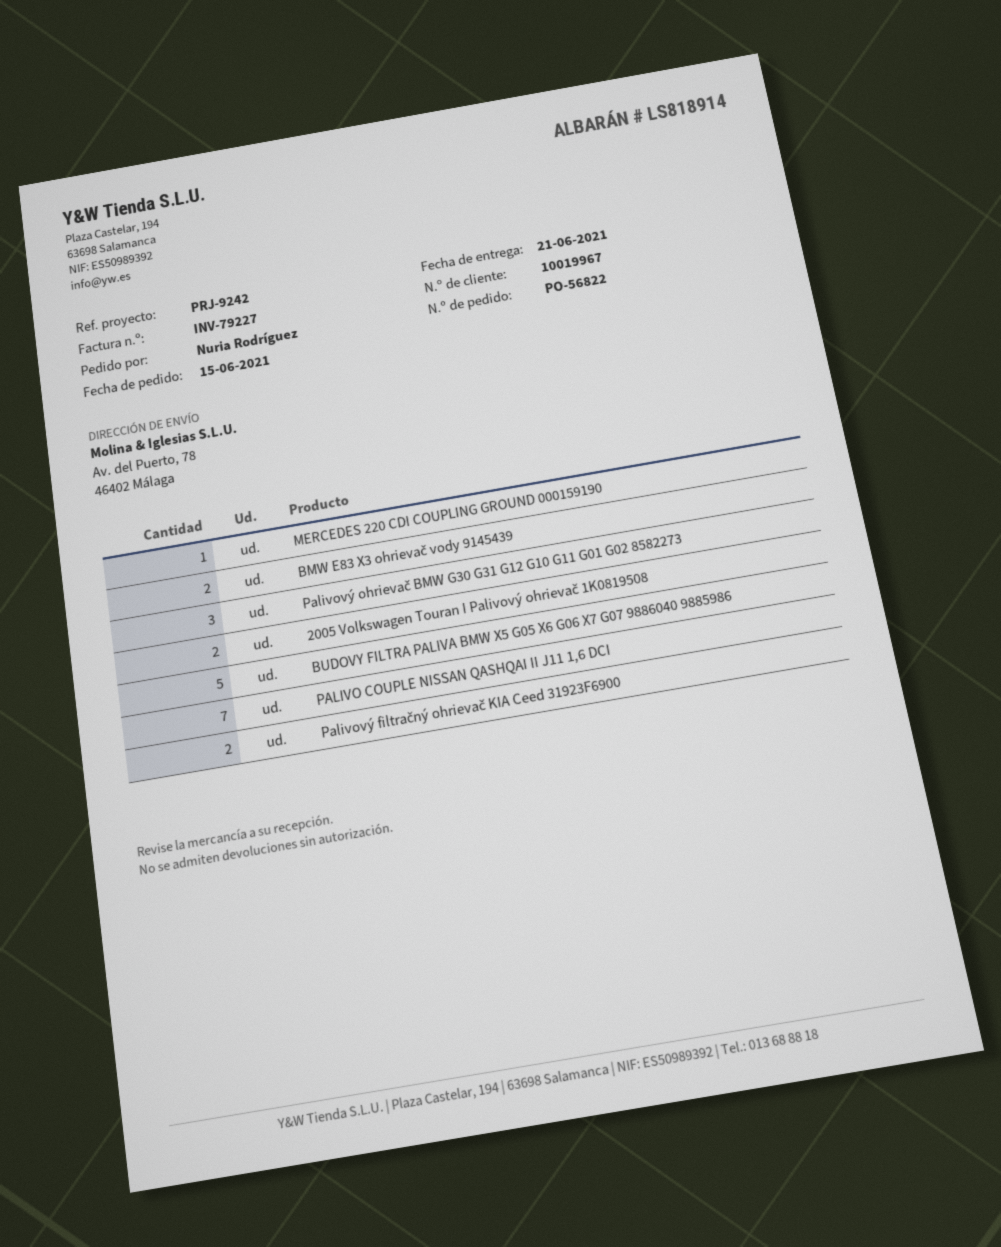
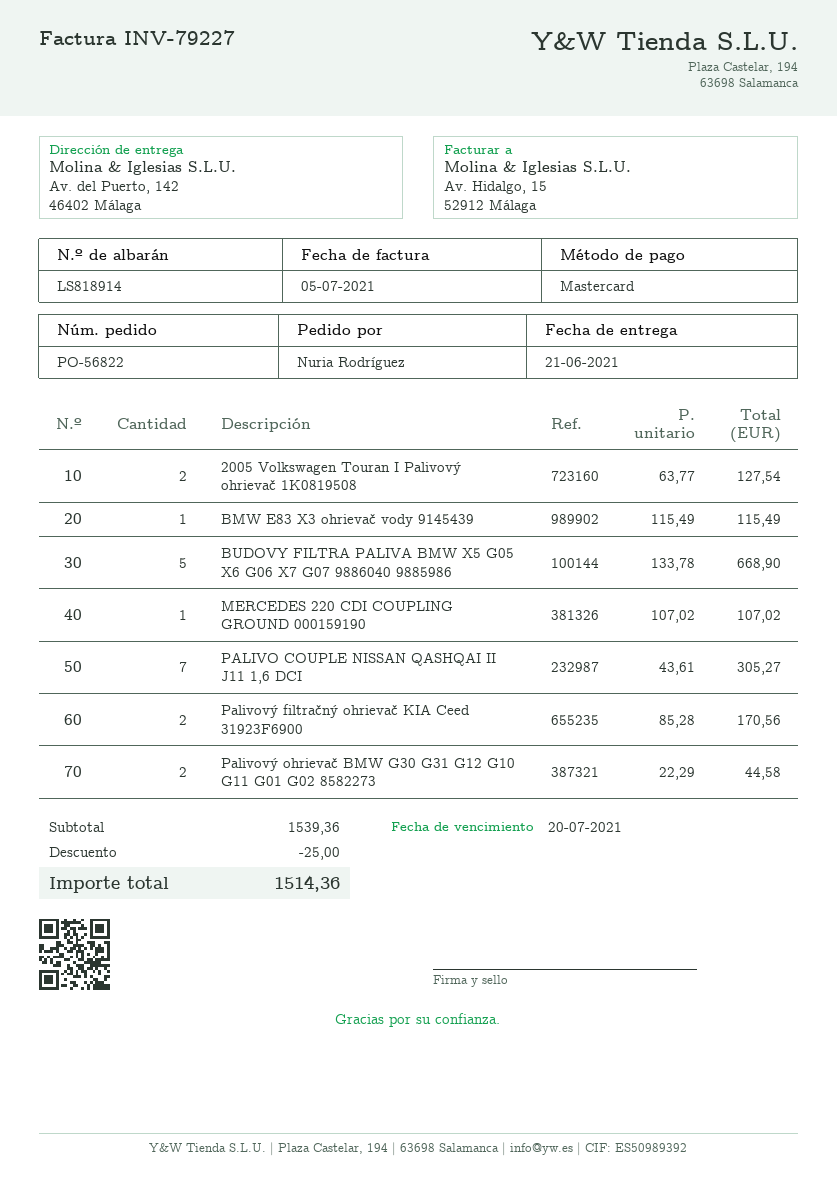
ship to: Av. del Puerto, 78, 46402 Málaga -> Av. del Puerto, 142, 46402 Málaga
BMW E83 X3 ohrievač vody 9145439: 2 -> 1
Palivový ohrievač BMW G30 G31 G12 G10 G11 G01 G02 8582273: 3 -> 2

